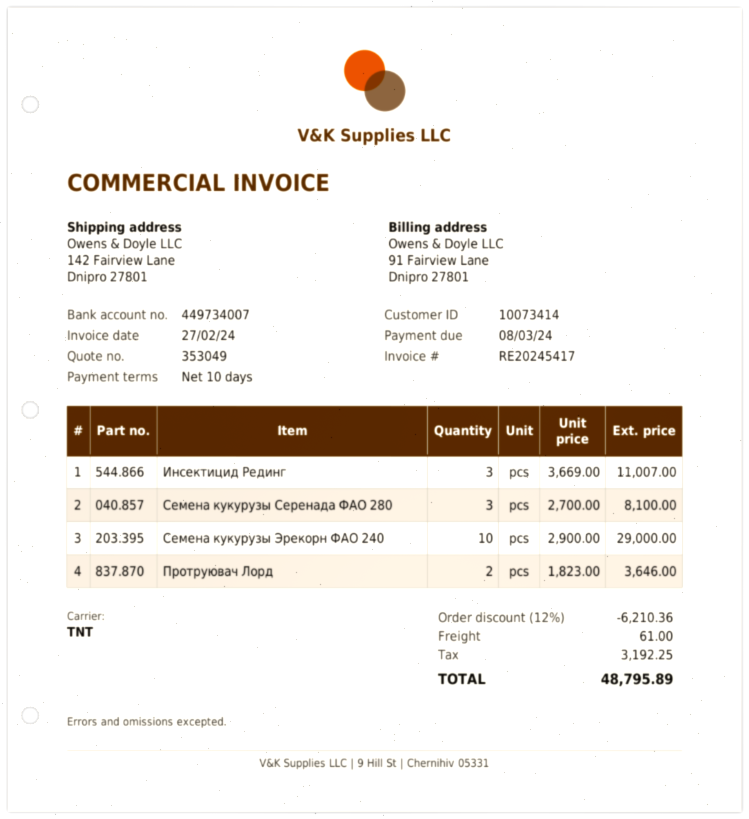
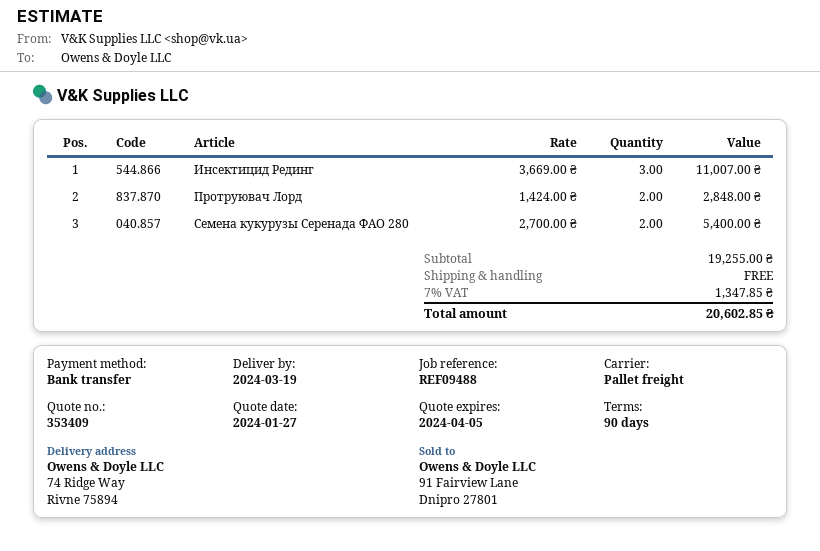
quote number: 353049 -> 353409
payment terms: 10 days -> 90 days
shipping method: TNT -> pallet freight
ship to: 142 Fairview Lane, Dnipro 27801 -> 74 Ridge Way, Rivne 75894
Семена кукурузы Серенада ФАО 280: 3 x 2700.00 = 8100.00 -> 2 x 2700.00 = 5400.00
Семена кукурузы Эрекорн ФАО 240: 10 x 2900.00 = 29000.00 -> none
Протруювач Лорд: 2 x 1823.00 = 3646.00 -> 2 x 1424.00 = 2848.00
discount: 12% = 6210.36 -> none
shipping: 61.00 -> 0.00
tax: 3192.25 -> 1347.85
total: 48795.89 -> 20602.85

